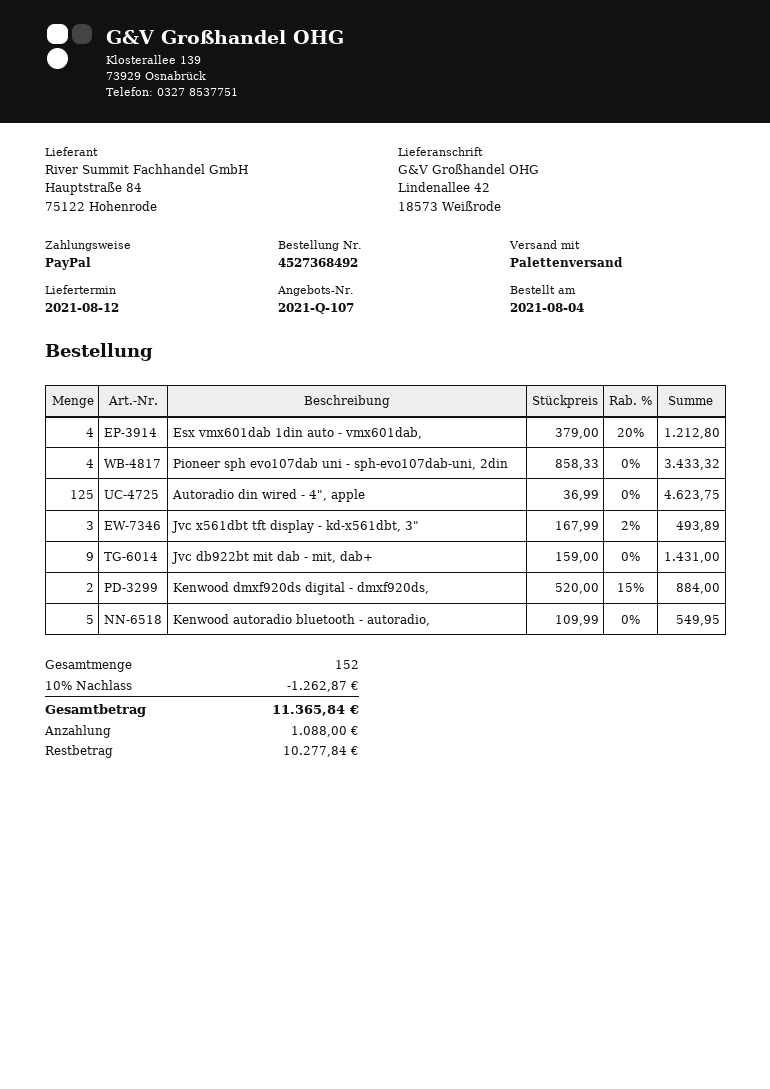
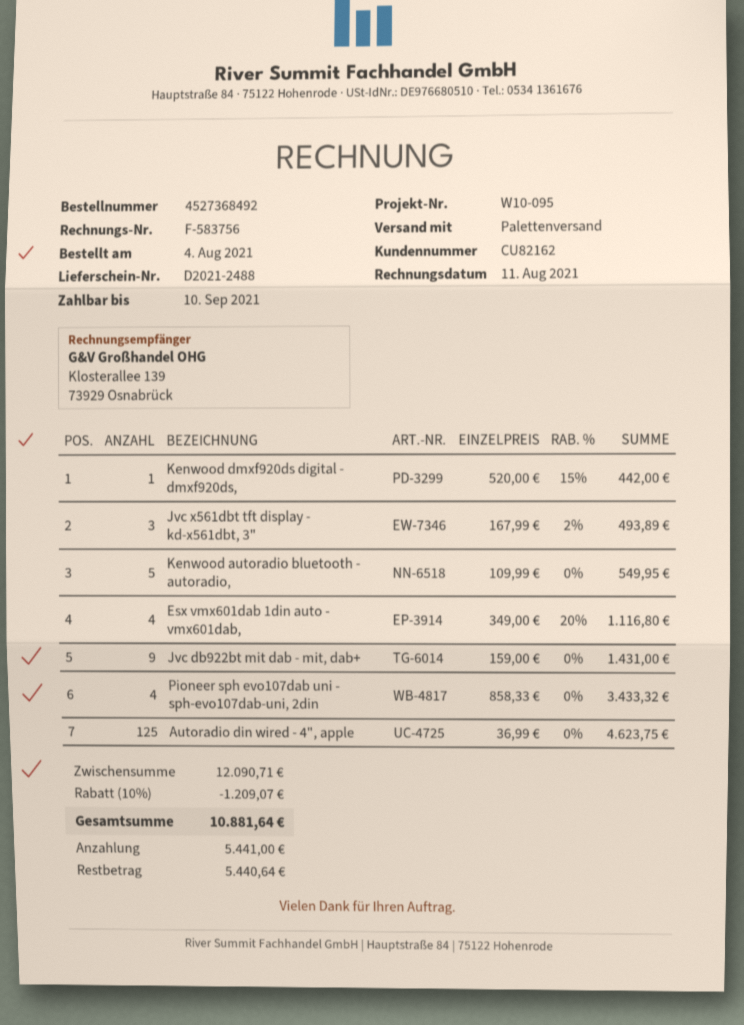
Esx vmx601dab 1din auto - vmx601dab,: 4 x 379.00 - 20% = 1212.80 -> 4 x 349.00 - 20% = 1116.80
Kenwood dmxf920ds digital - dmxf920ds,: 2 x 520.00 - 15% = 884.00 -> 1 x 520.00 - 15% = 442.00
discount: 10% = 1262.87 -> 10% = 1209.07
total: 11365.84 -> 10881.64
deposit: 1088.00 -> 5441.00
balance: 10277.84 -> 5440.64

